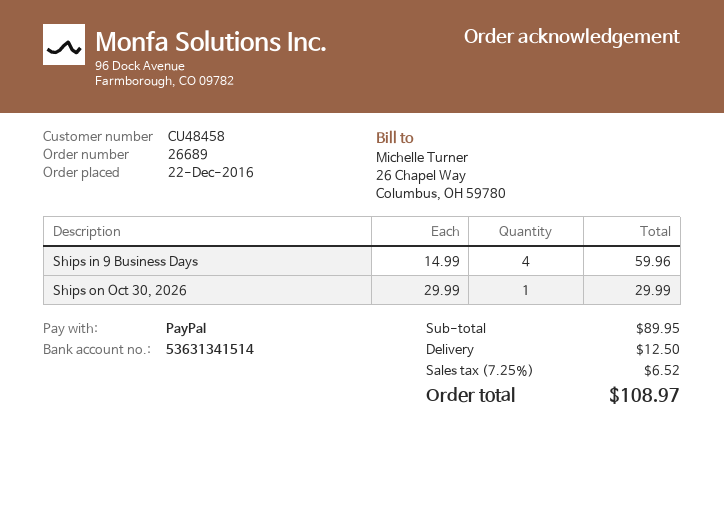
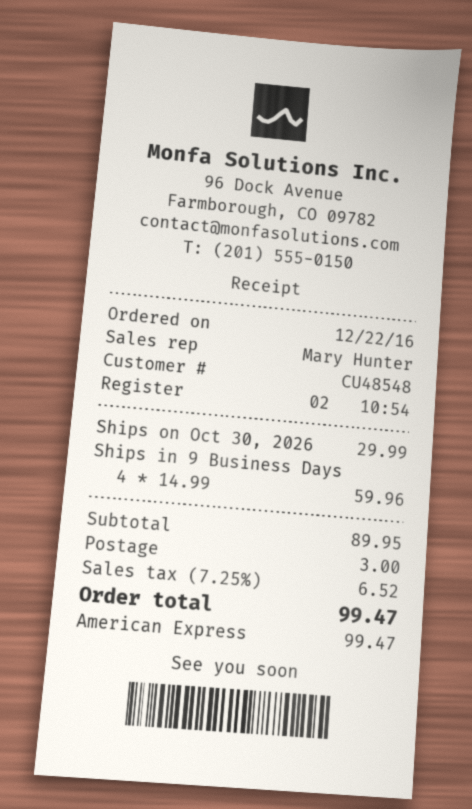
customer number: CU48458 -> CU48548
payment method: PayPal -> American Express
shipping: 12.50 -> 3.00
total: 108.97 -> 99.47

